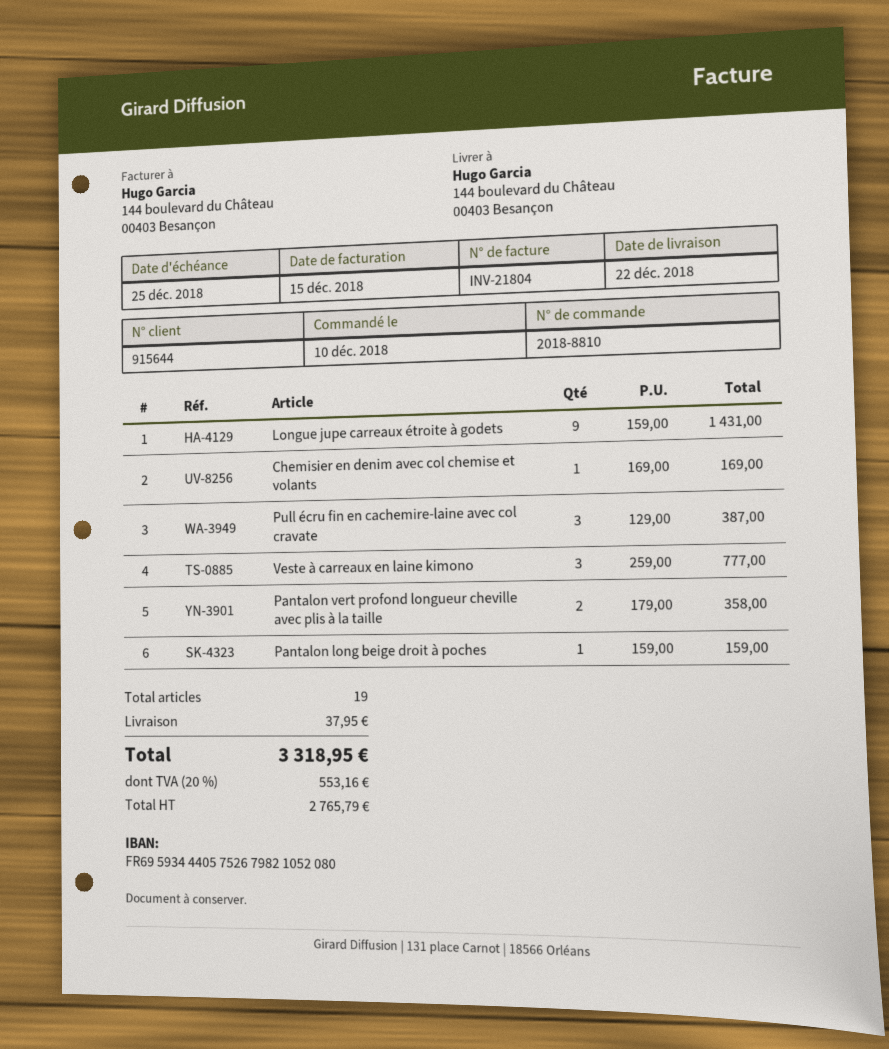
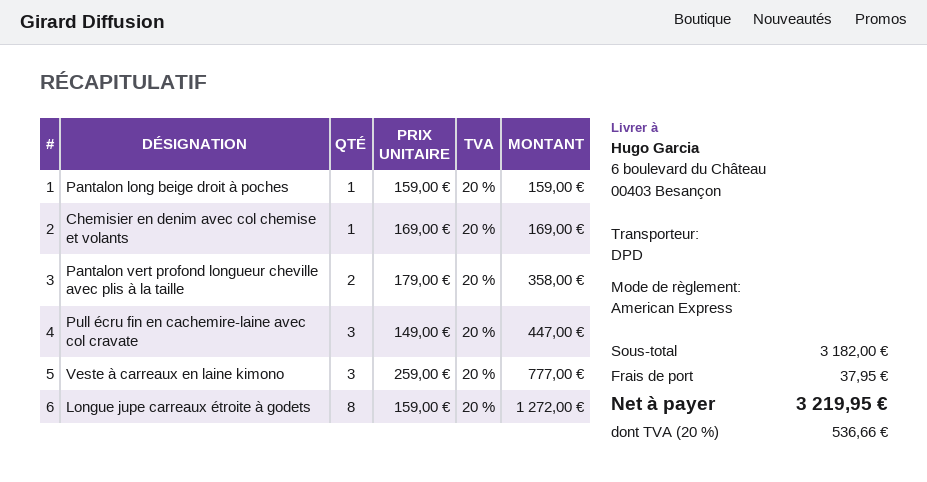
ship to: 144 boulevard du Château, 00403 Besançon -> 6 boulevard du Château, 00403 Besançon
Longue jupe carreaux étroite à godets: 9 x 159.00 = 1431.00 -> 8 x 159.00 = 1272.00
Pull écru fin en cachemire-laine avec col cravate: 3 x 129.00 = 387.00 -> 3 x 149.00 = 447.00
tax: 20% = 553.16 -> 20% = 536.66
total: 3318.95 -> 3219.95

